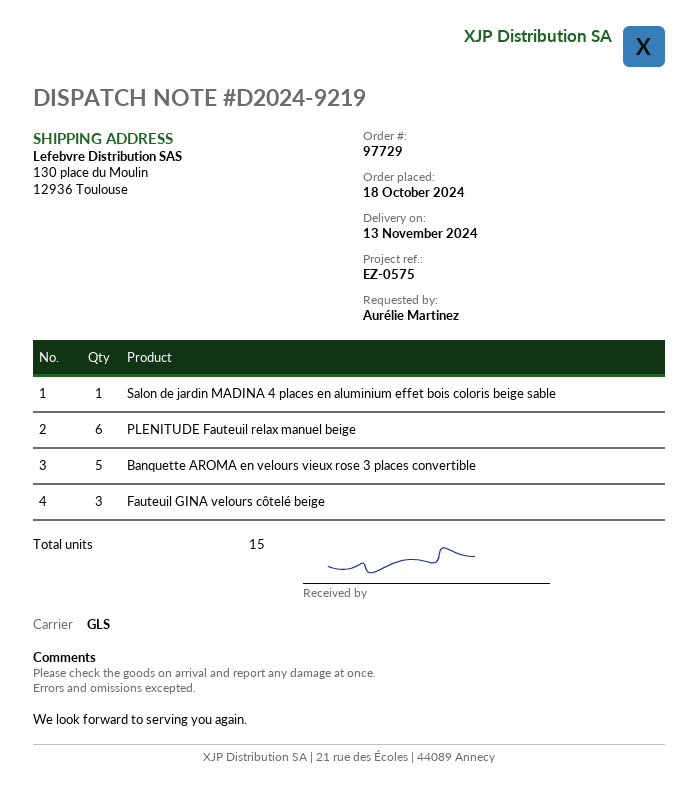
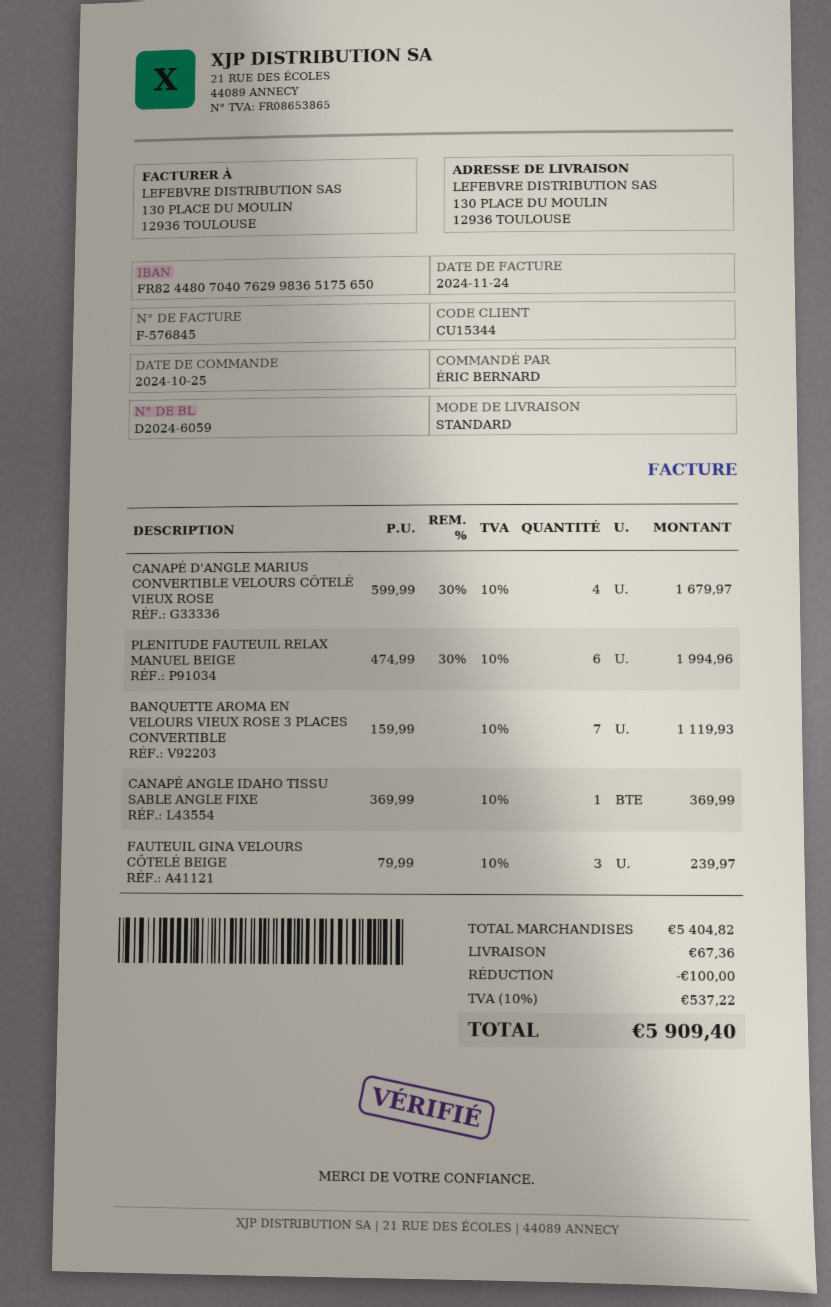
order date: 2024-10-18 -> 2024-10-25
delivery note number: D2024-9219 -> D2024-6059
ordered by: Aurélie Martinez -> ÉRIC BERNARD
shipping method: GLS -> standard
Salon de jardin MADINA 4 places en aluminium effet bois coloris beige sable: 1 -> none
Banquette AROMA en velours vieux rose 3 places convertible: 5 -> 7
CANAPÉ D'ANGLE MARIUS CONVERTIBLE VELOURS CÔTELÉ VIEUX ROSE: none -> 4
CANAPÉ ANGLE IDAHO TISSU SABLE ANGLE FIXE: none -> 1

